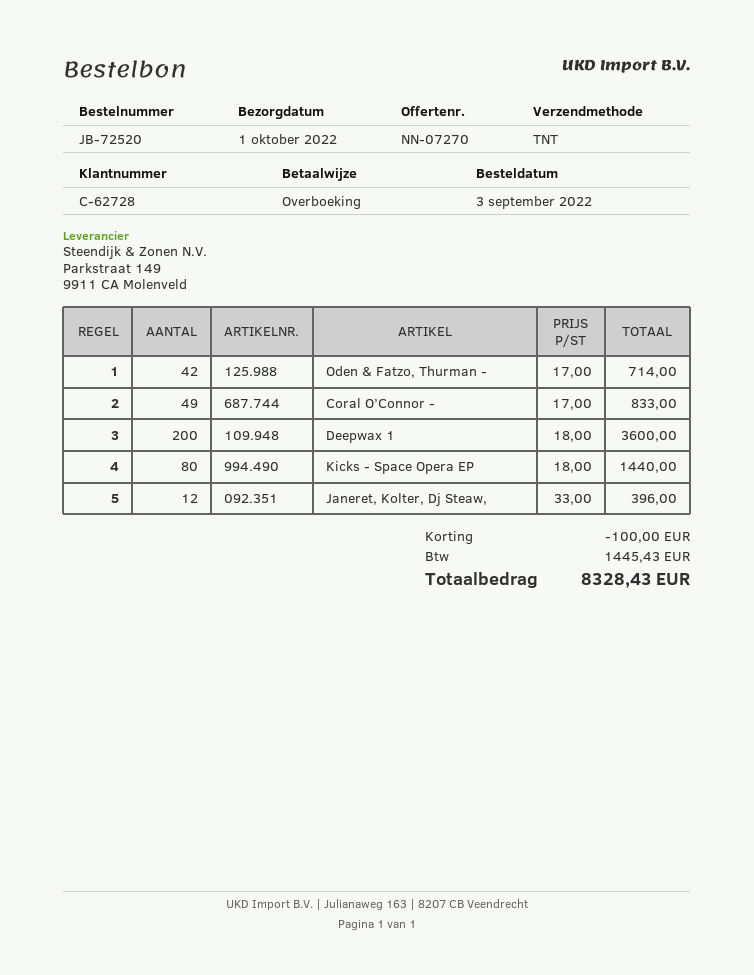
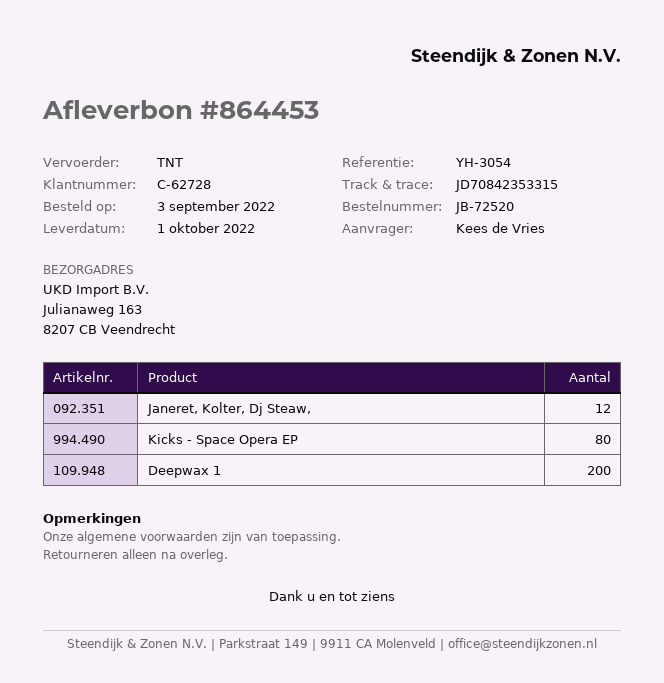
Oden & Fatzo, Thurman -: 42 -> none
Coral O’Connor -: 49 -> none

